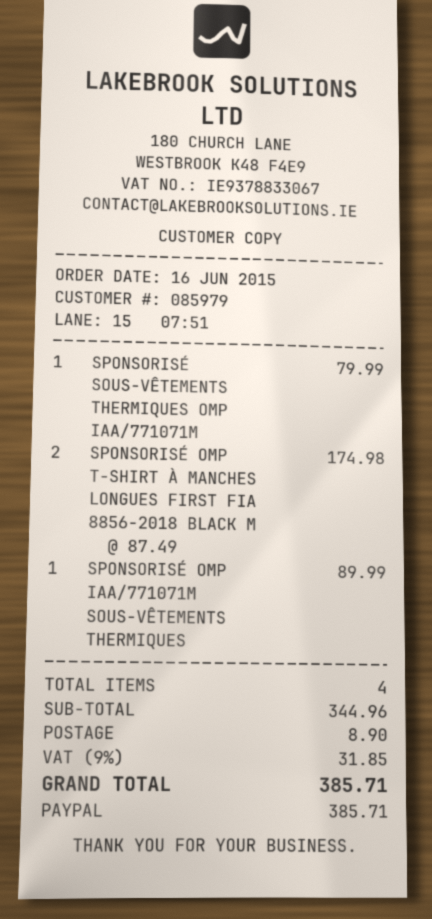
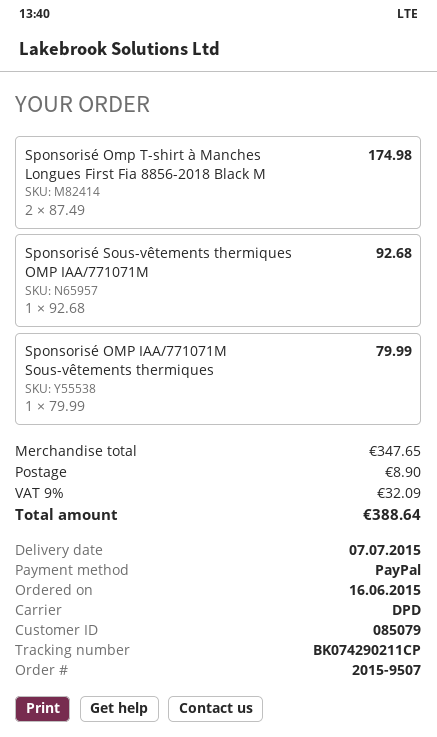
customer number: 085979 -> 085079
SPONSORISÉ SOUS-VÊTEMENTS THERMIQUES OMP IAA/771071M: 1 x 79.99 = 79.99 -> 1 x 92.68 = 92.68
SPONSORISÉ OMP IAA/771071M SOUS-VÊTEMENTS THERMIQUES: 1 x 89.99 = 89.99 -> 1 x 79.99 = 79.99
subtotal: 344.96 -> 347.65
tax: 9% = 31.85 -> 9% = 32.09
total: 385.71 -> 388.64

